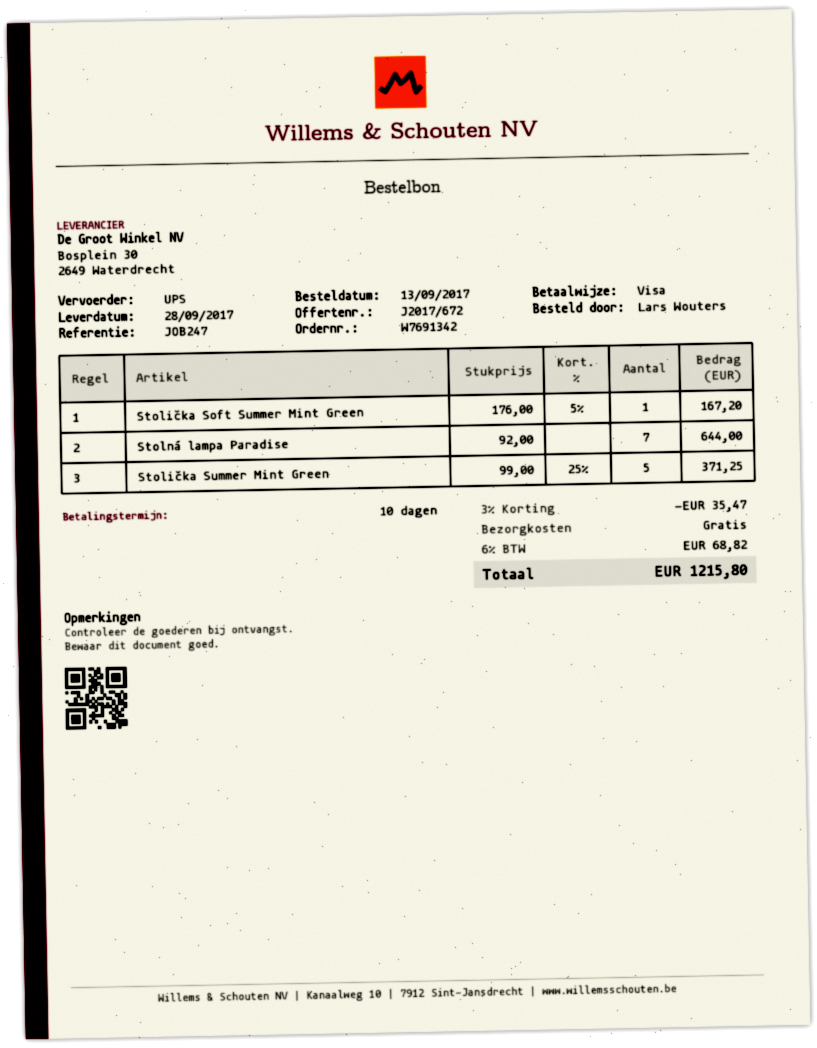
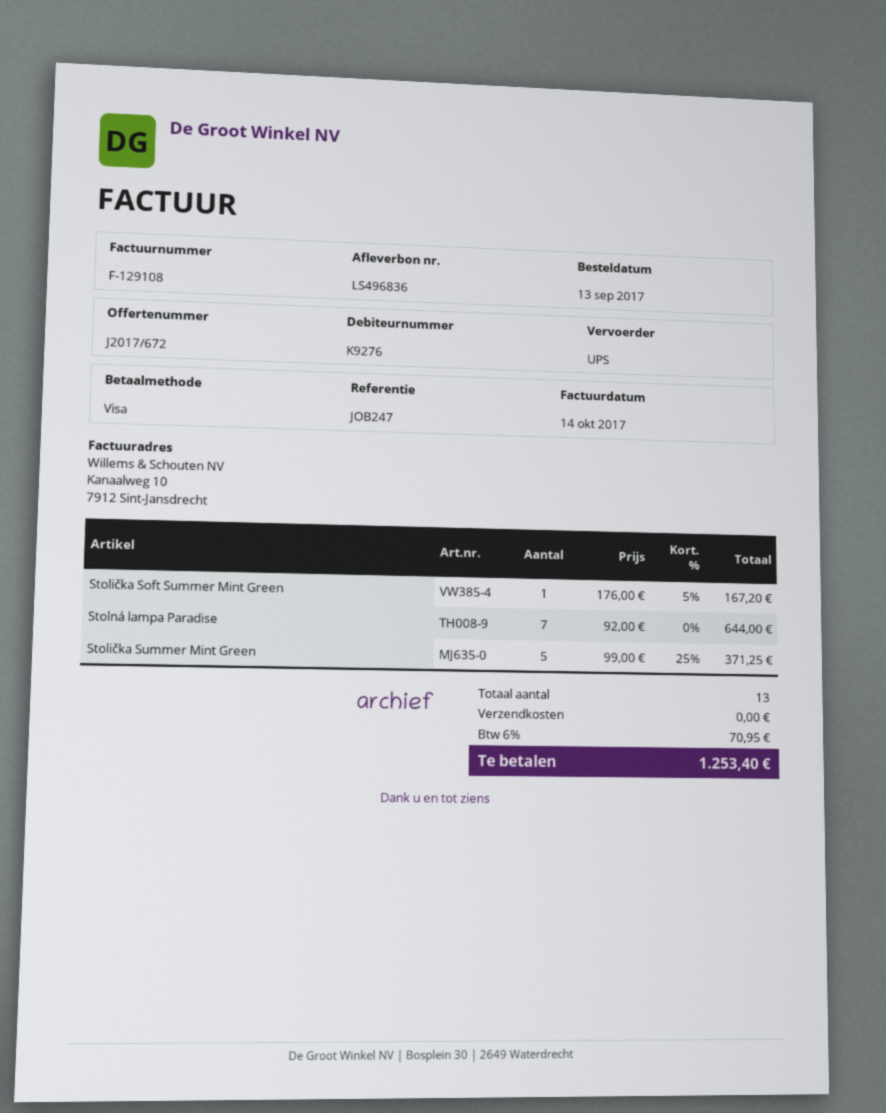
discount: 3% = 35.47 -> none
tax: 6% = 68.82 -> 6% = 70.95
total: 1215.80 -> 1253.40

